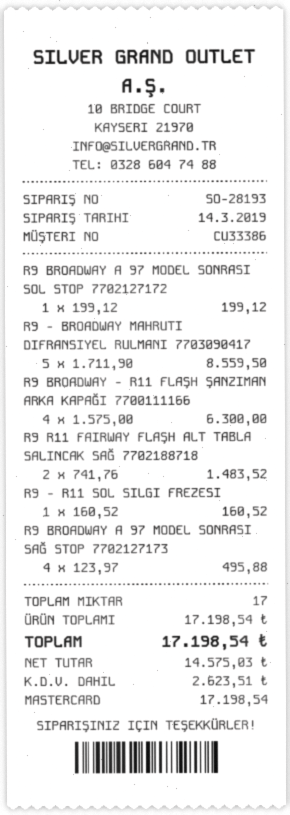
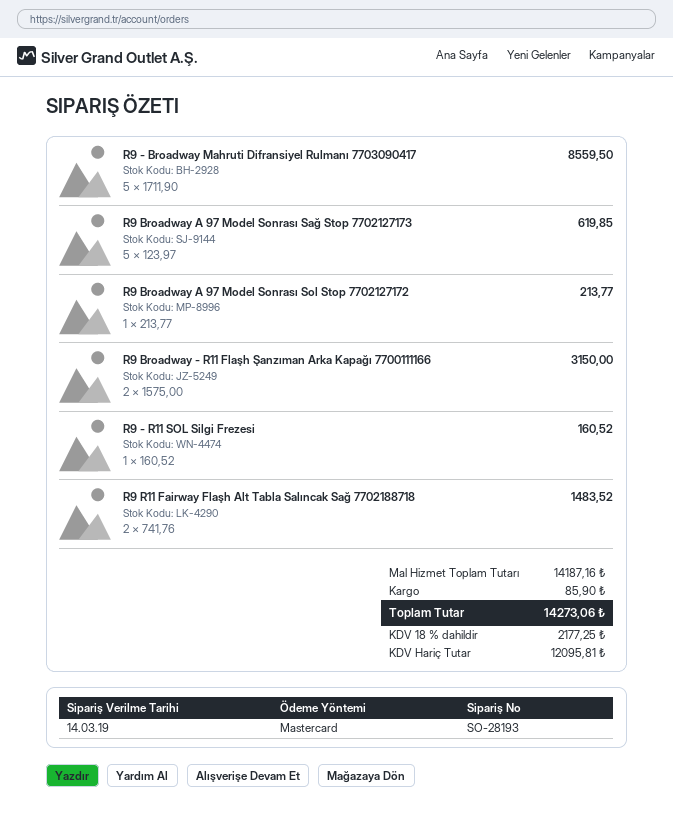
R9 BROADWAY A 97 MODEL SONRASI SOL STOP 7702127172: 1 x 199.12 = 199.12 -> 1 x 213.77 = 213.77
R9 BROADWAY - R11 FLAŞH ŞANZIMAN ARKA KAPAĞI 7700111166: 4 x 1575.00 = 6300.00 -> 2 x 1575.00 = 3150.00
R9 BROADWAY A 97 MODEL SONRASI SAĞ STOP 7702127173: 4 x 123.97 = 495.88 -> 5 x 123.97 = 619.85
subtotal: 17198.54 -> 14187.16
shipping: none -> 85.90
net: 14575.03 -> 12095.81
tax: 2623.51 -> 2177.25
total: 17198.54 -> 14273.06

